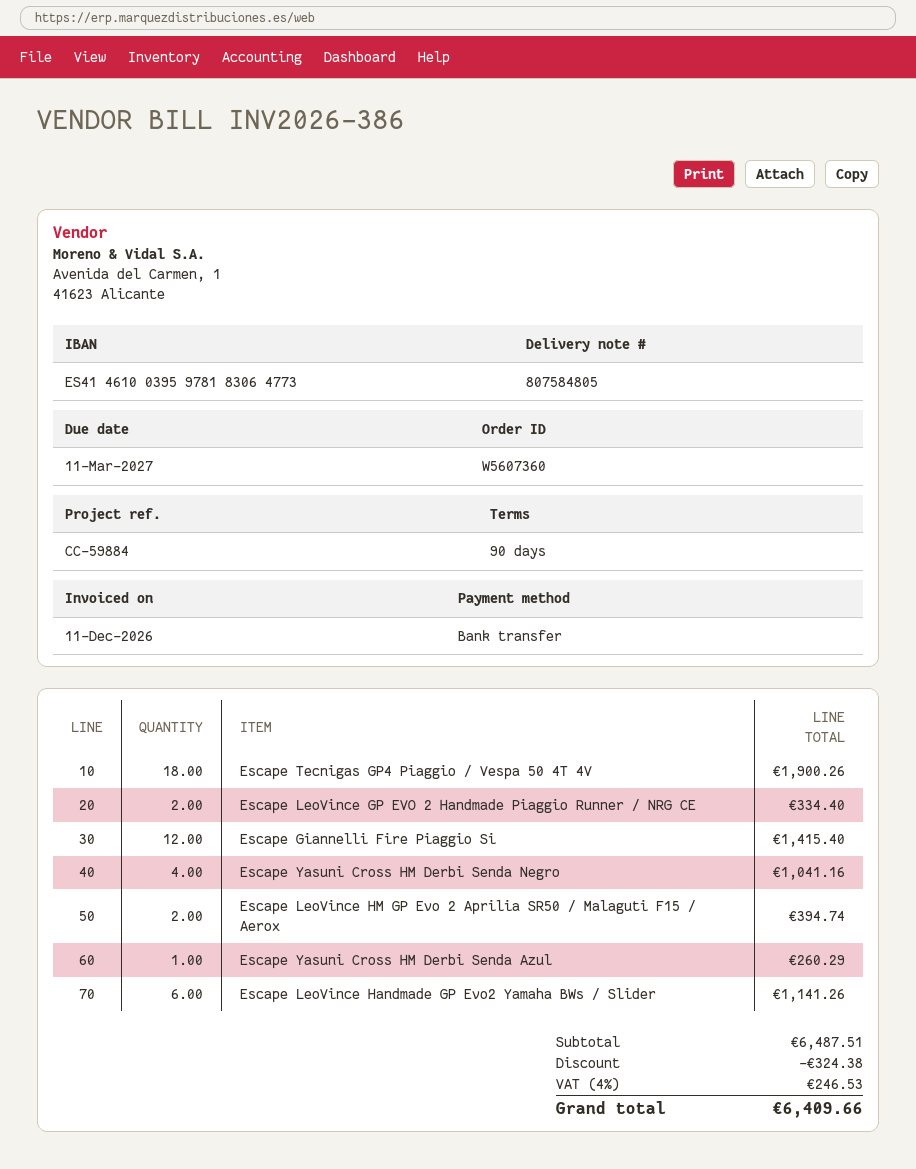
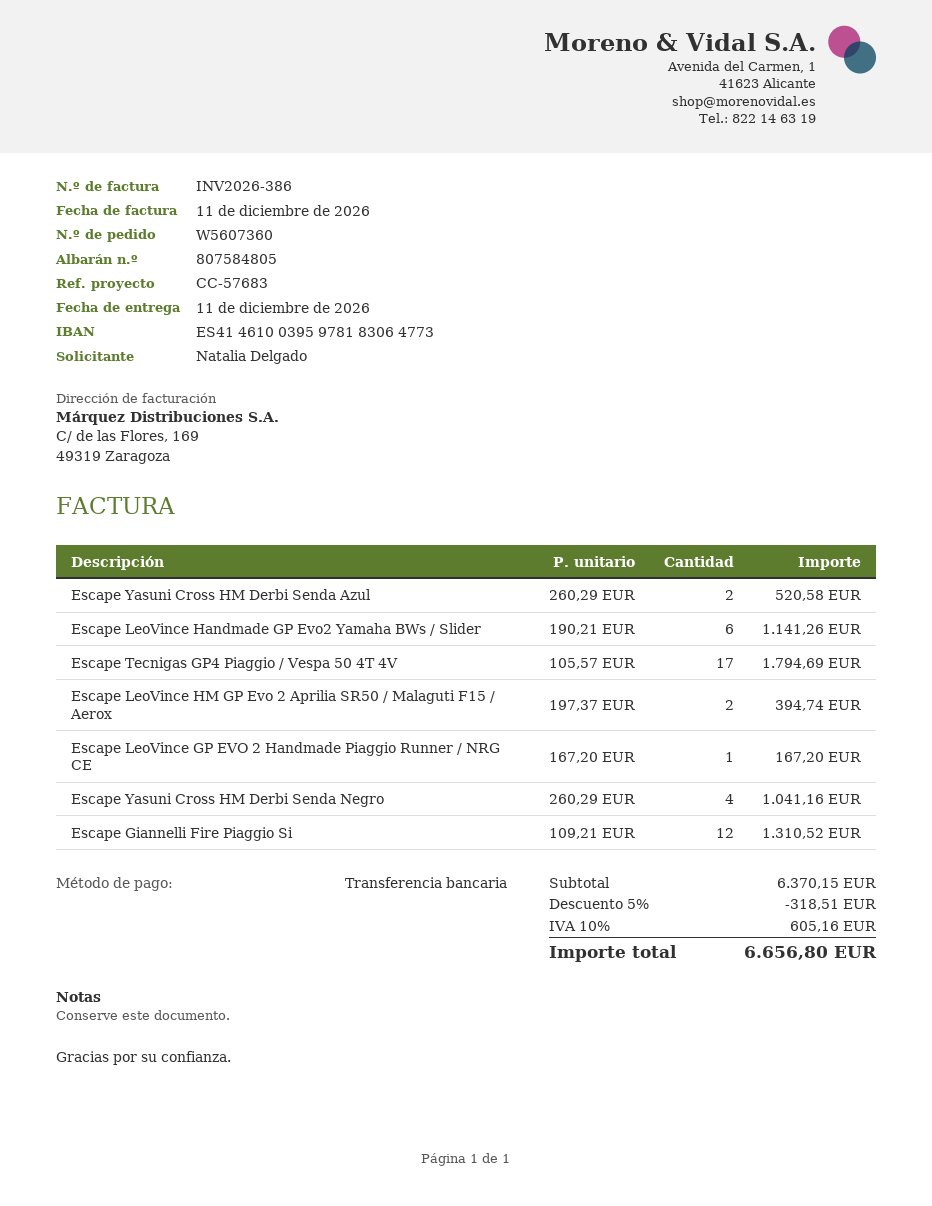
reference: CC-59884 -> CC-57683
Escape Tecnigas GP4 Piaggio / Vespa 50 4T 4V: 18 for 1900.26 -> 17 for 1794.69
Escape LeoVince GP EVO 2 Handmade Piaggio Runner / NRG CE: 2 for 334.40 -> 1 for 167.20
Escape Giannelli Fire Piaggio Si: 12 for 1415.40 -> 12 for 1310.52
Escape Yasuni Cross HM Derbi Senda Azul: 1 for 260.29 -> 2 for 520.58
subtotal: 6487.51 -> 6370.15
discount: 324.38 -> 318.51
tax: 4% = 246.53 -> 10% = 605.16
total: 6409.66 -> 6656.80

